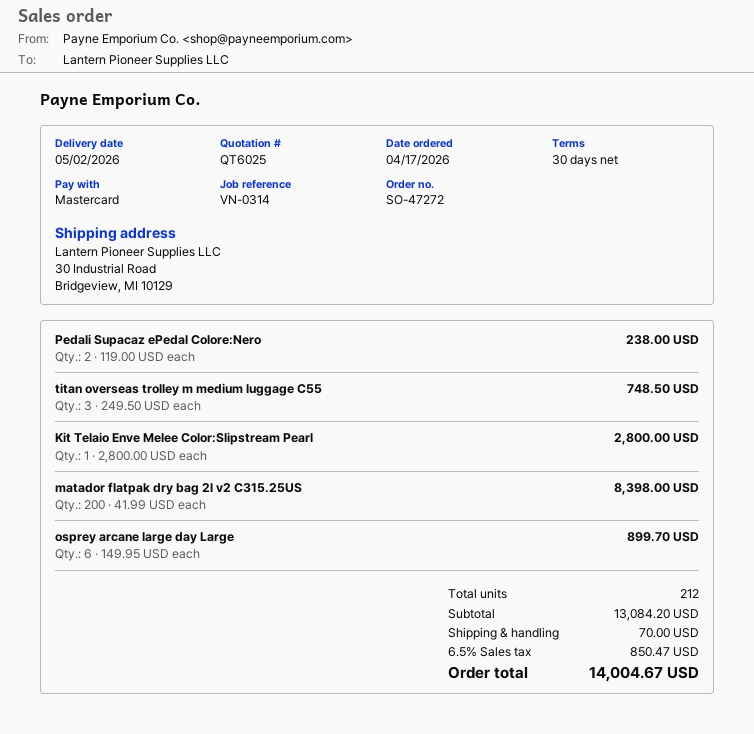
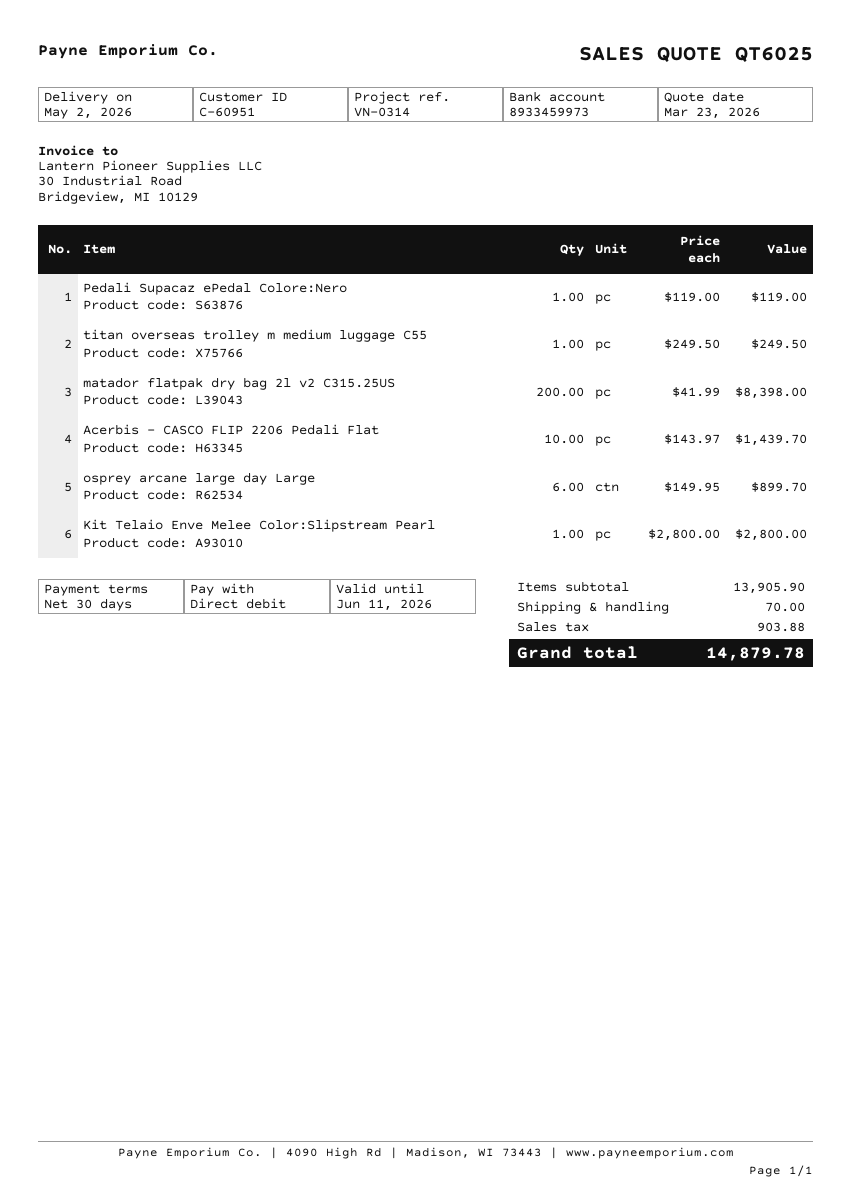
payment method: Mastercard -> direct debit
Pedali Supacaz ePedal Colore:Nero: 2 x 119.00 = 238.00 -> 1 x 119.00 = 119.00
titan overseas trolley m medium luggage C55: 3 x 249.50 = 748.50 -> 1 x 249.50 = 249.50
Acerbis - CASCO FLIP 2206 Pedali Flat: none -> 10 x 143.97 = 1439.70
subtotal: 13084.20 -> 13905.90
tax: 850.47 -> 903.88
total: 14004.67 -> 14879.78

